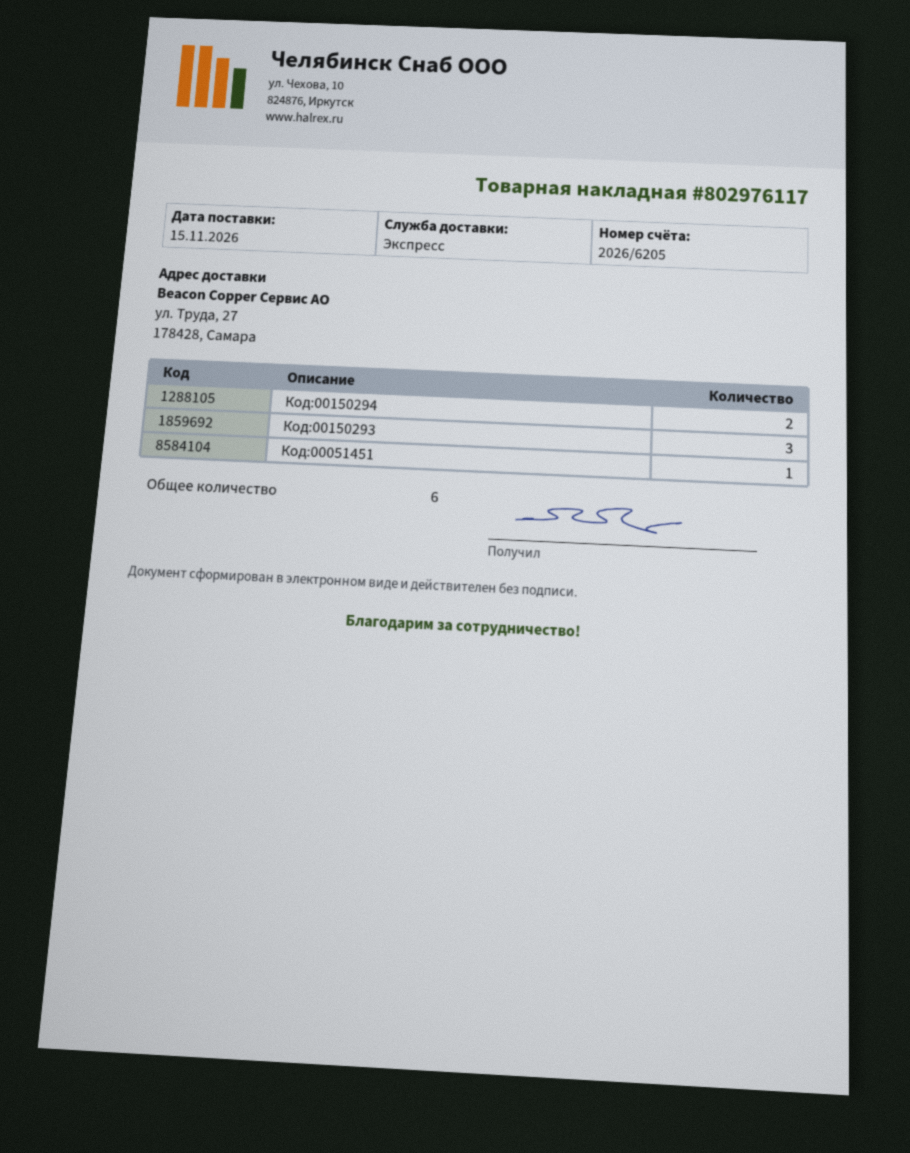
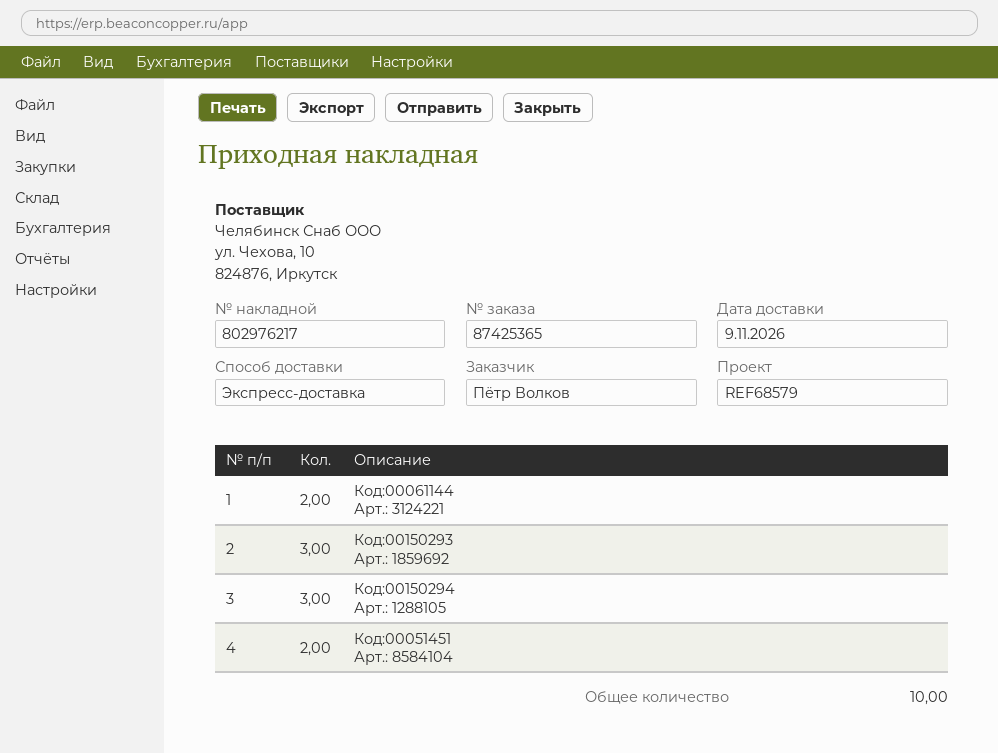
delivery note number: 802976117 -> 802976217
delivery date: 2026-11-15 -> 2026-11-09
Код:00150294: 2 -> 3
Код:00051451: 1 -> 2
Код:00061144: none -> 2
total quantity: 6 -> 10

